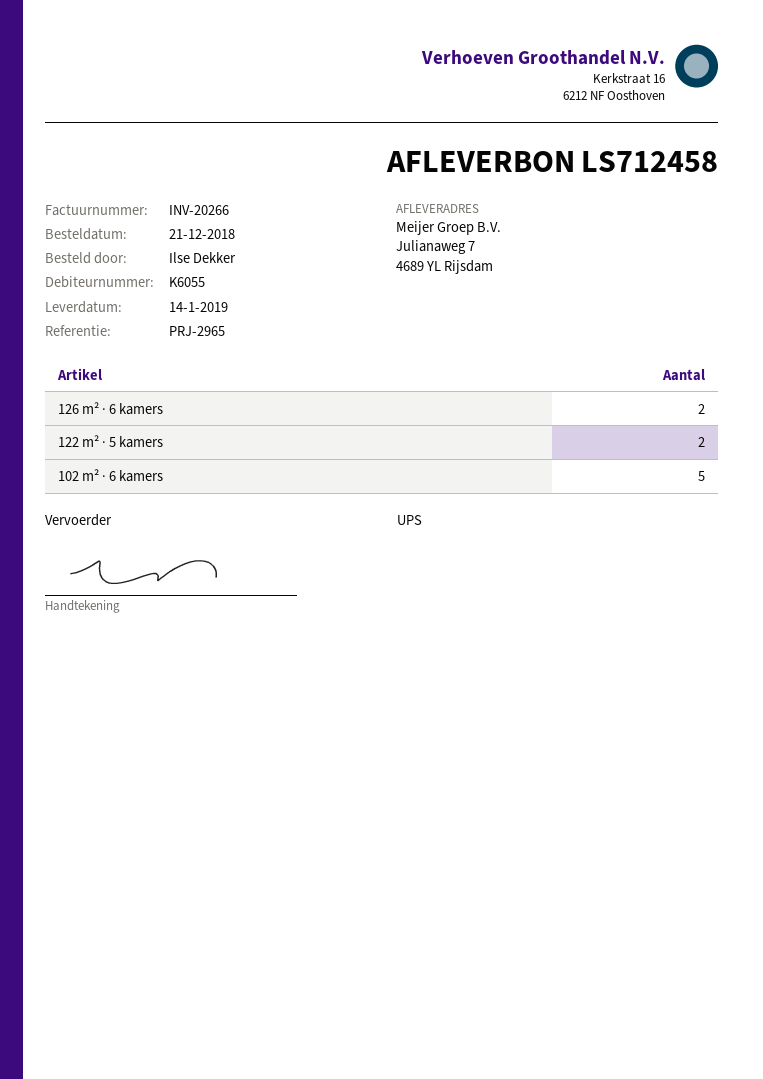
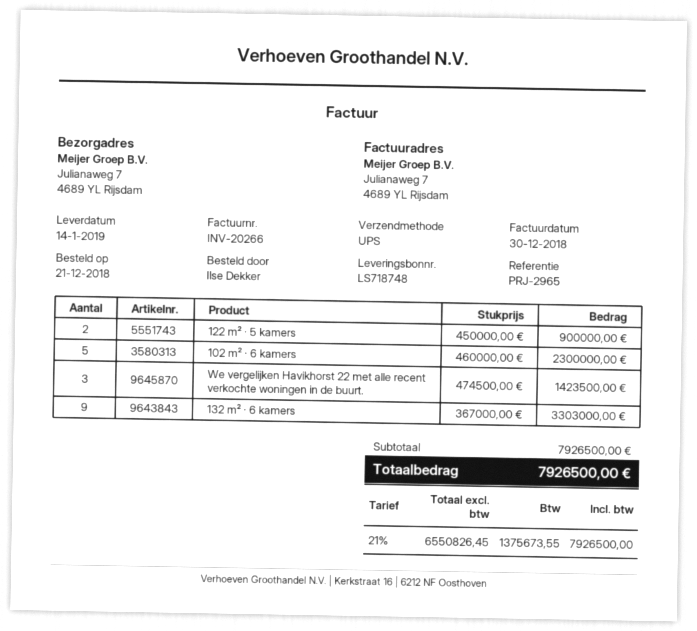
delivery note number: LS712458 -> LS718748
126 m² · 6 kamers: 2 -> none
We vergelijken Havikhorst 22 met alle recent verkochte woningen in de buurt.: none -> 3
132 m² · 6 kamers: none -> 9

